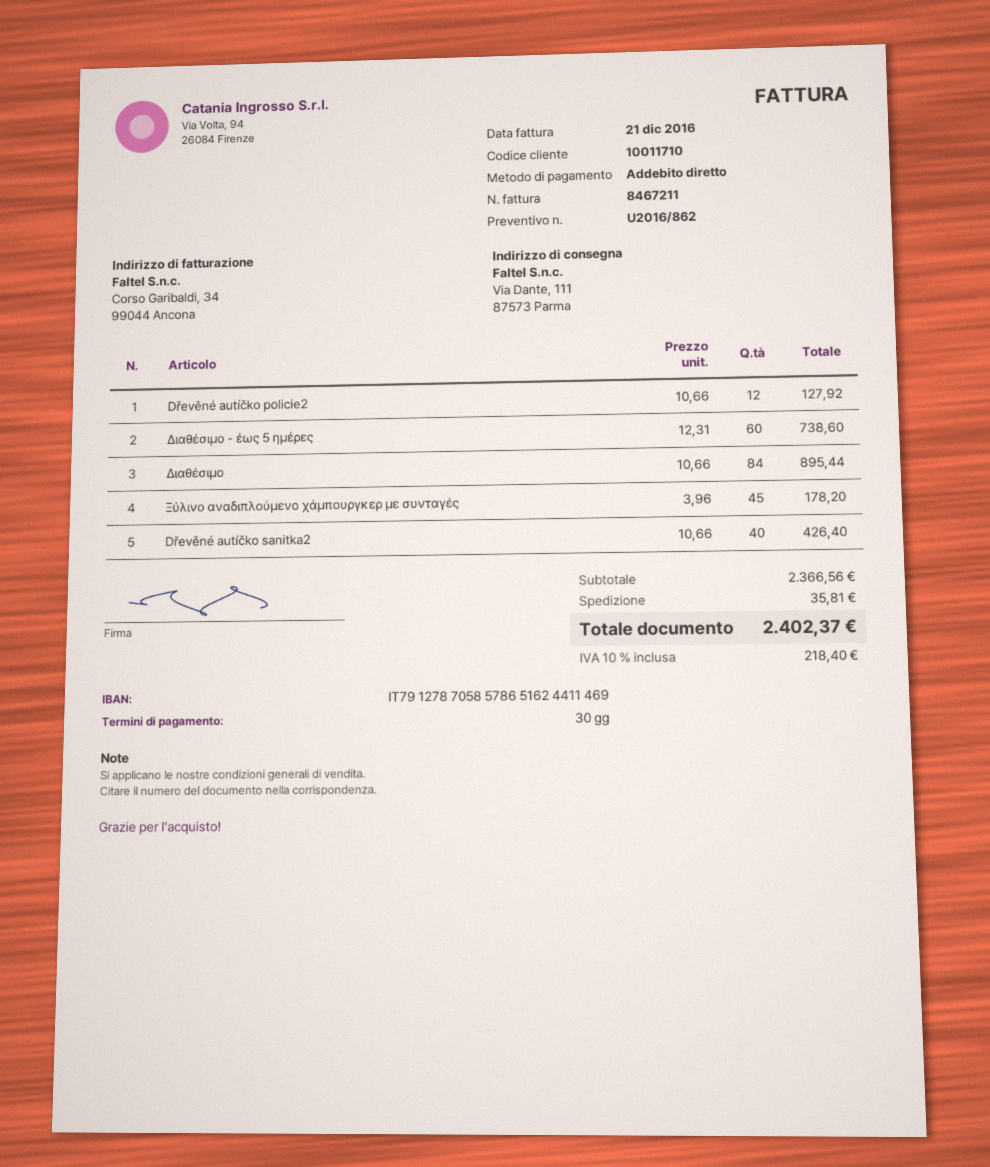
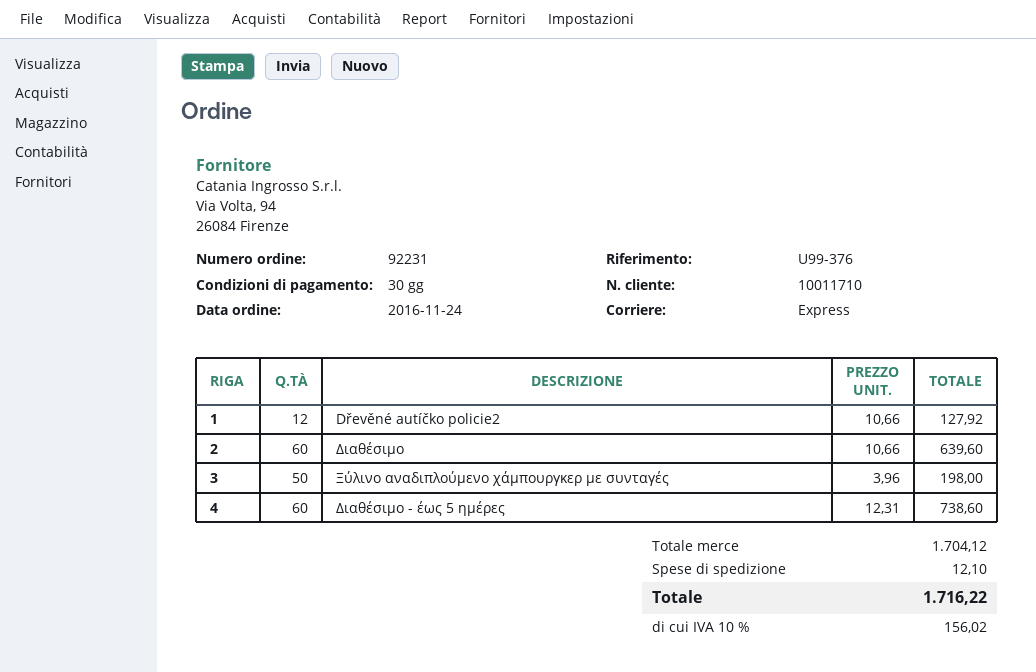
Διαθέσιμο: 84 x 10.66 = 895.44 -> 60 x 10.66 = 639.60
Ξύλινο αναδιπλούμενο χάμπουργκερ με συνταγές: 45 x 3.96 = 178.20 -> 50 x 3.96 = 198.00
Dřevěné autíčko sanitka2: 40 x 10.66 = 426.40 -> none
subtotal: 2366.56 -> 1704.12
shipping: 35.81 -> 12.10
tax: 10% = 218.40 -> 10% = 156.02
total: 2402.37 -> 1716.22

